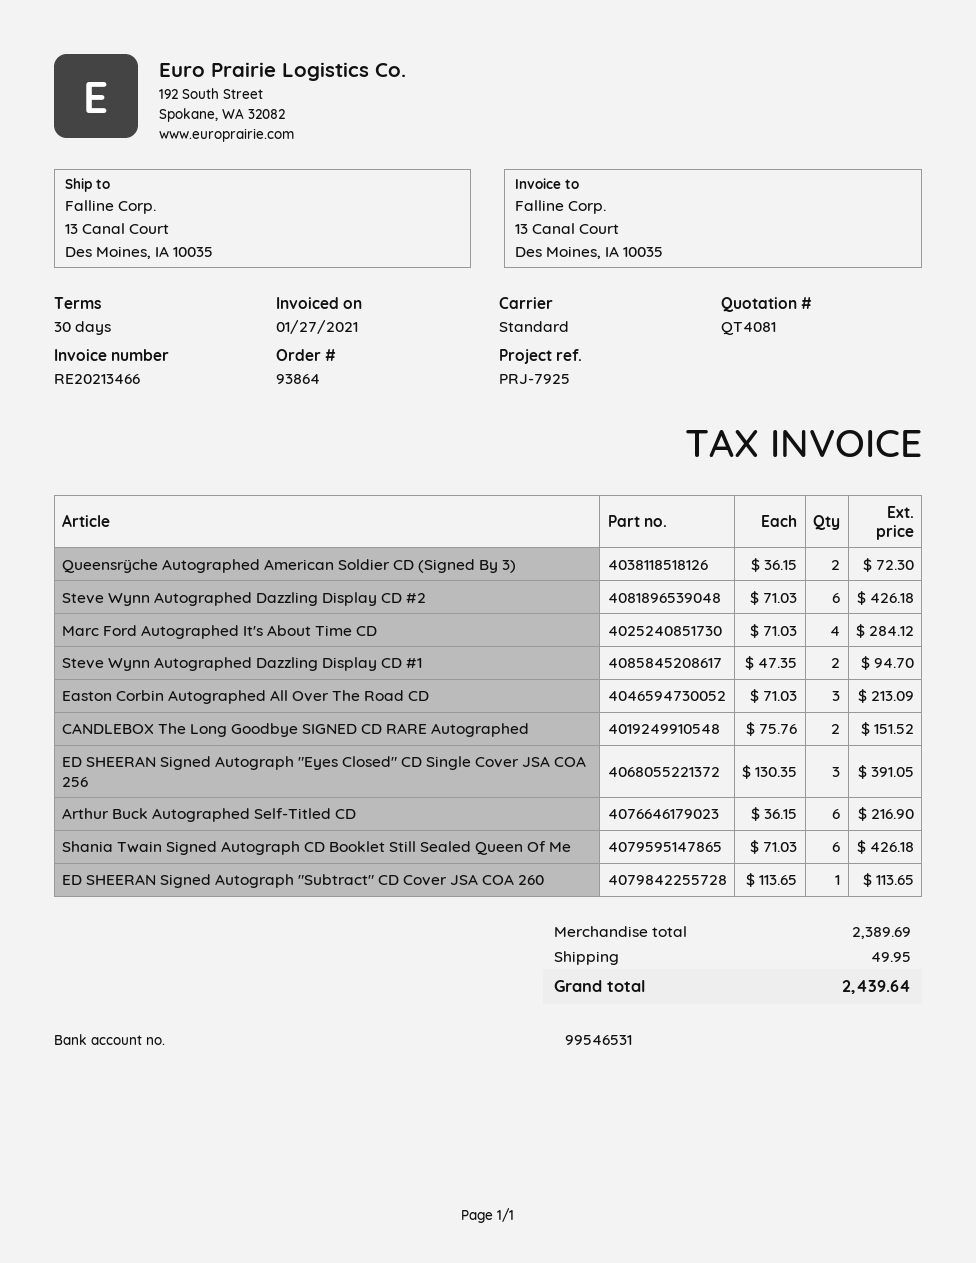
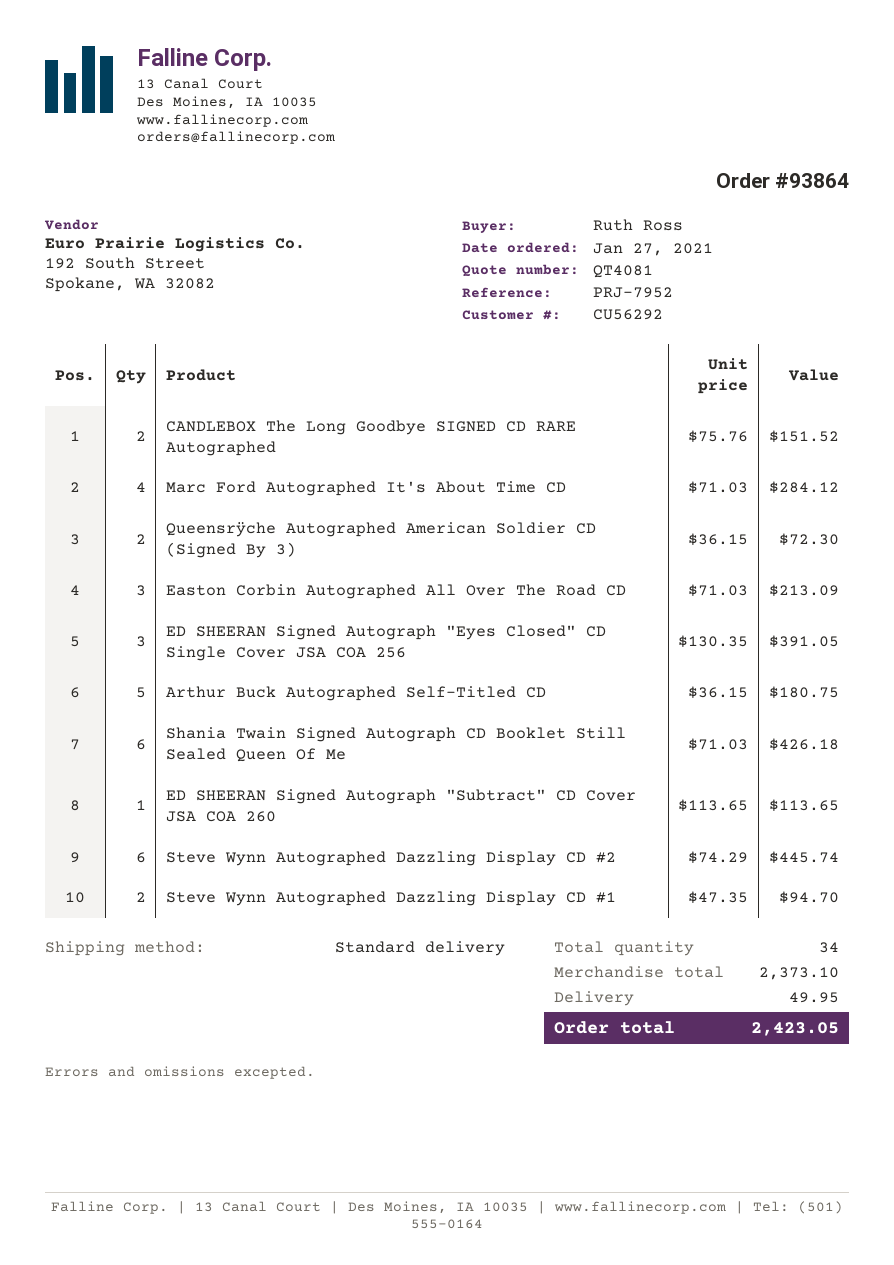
reference: PRJ-7925 -> PRJ-7952
Steve Wynn Autographed Dazzling Display CD #2: 6 x 71.03 = 426.18 -> 6 x 74.29 = 445.74
Arthur Buck Autographed Self-Titled CD: 6 x 36.15 = 216.90 -> 5 x 36.15 = 180.75
subtotal: 2389.69 -> 2373.10
total: 2439.64 -> 2423.05

